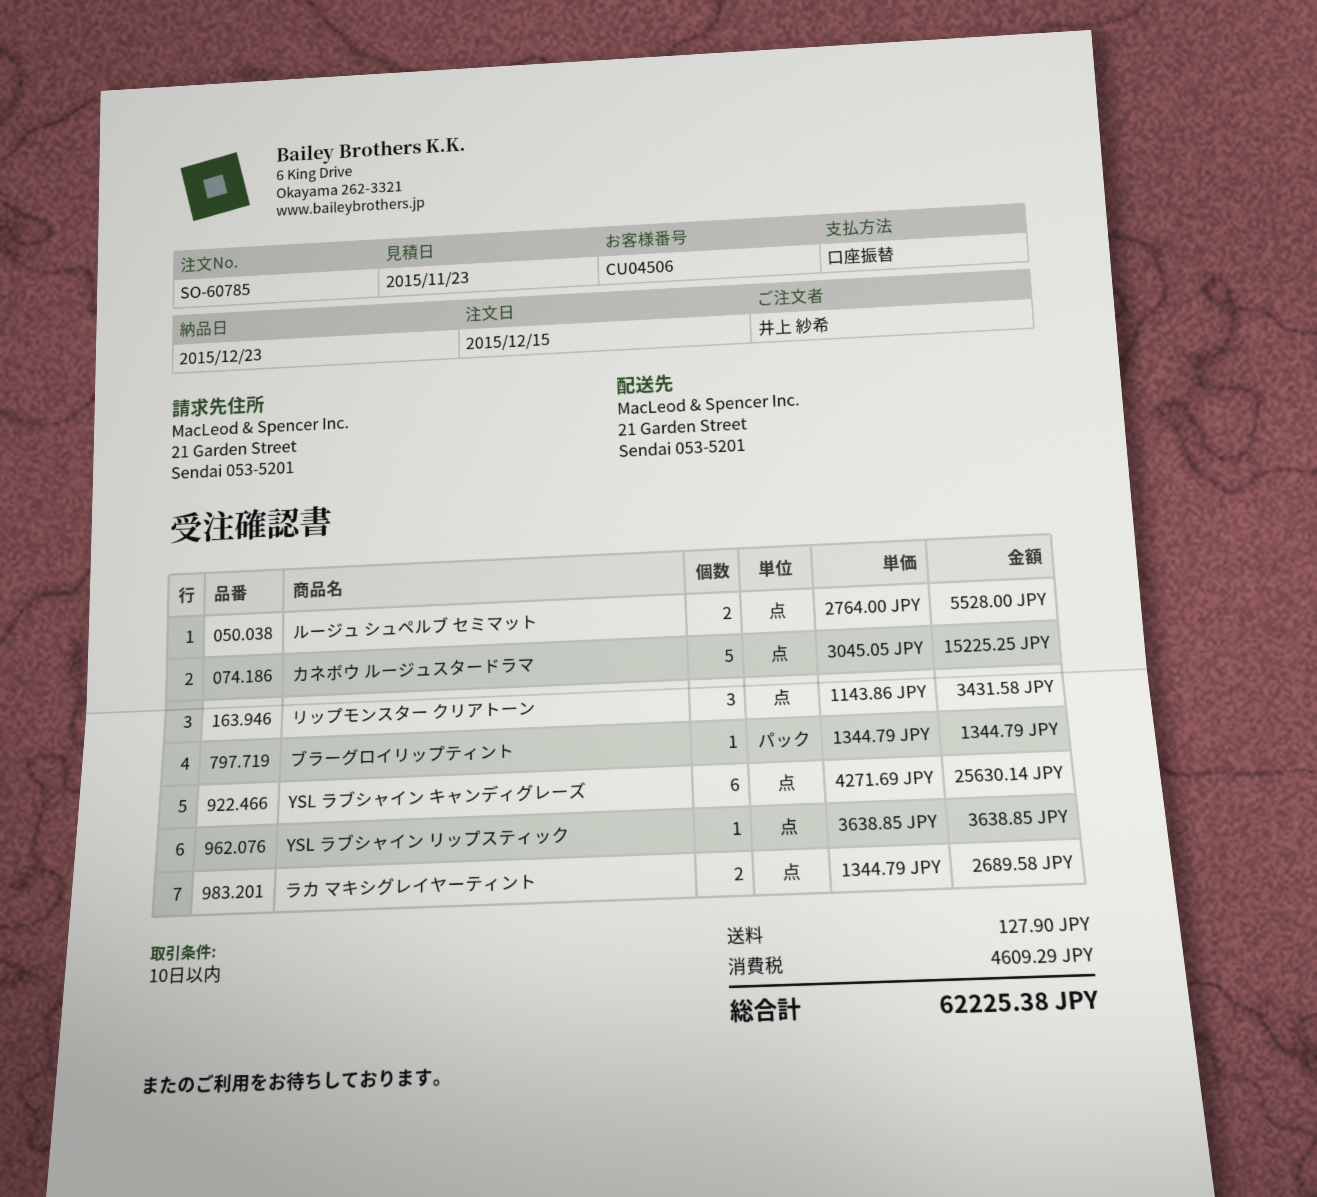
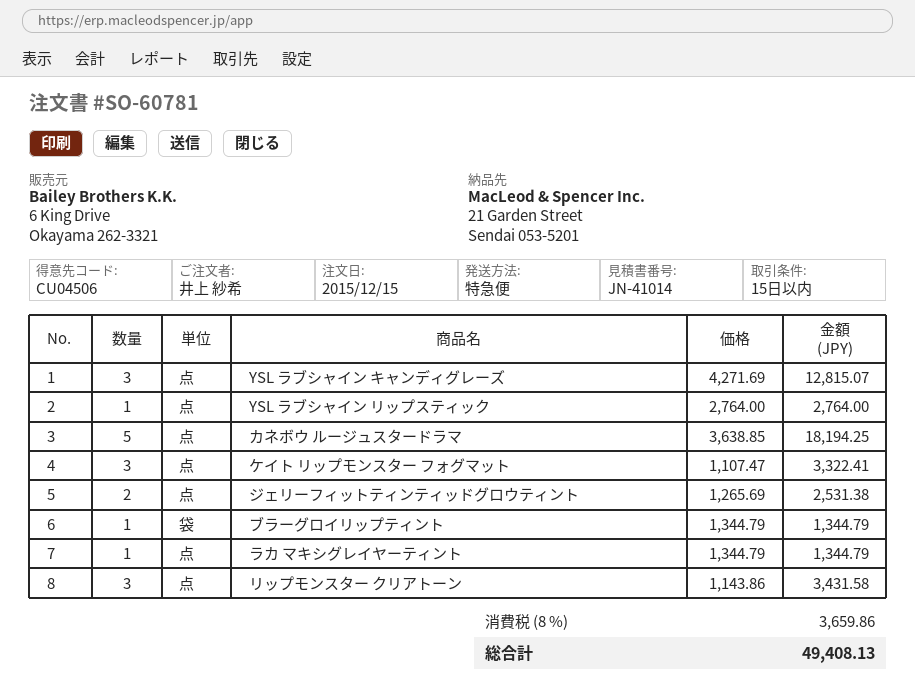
order number: SO-60785 -> SO-60781
payment terms: 10 days -> 15 days
ルージュ シュペルブ セミマット: 2 x 2764.00 = 5528.00 -> none
カネボウ ルージュスタードラマ: 5 x 3045.05 = 15225.25 -> 5 x 3638.85 = 18194.25
YSL ラブシャイン キャンディグレーズ: 6 x 4271.69 = 25630.14 -> 3 x 4271.69 = 12815.07
YSL ラブシャイン リップスティック: 1 x 3638.85 = 3638.85 -> 1 x 2764.00 = 2764.00
ラカ マキシグレイヤーティント: 2 x 1344.79 = 2689.58 -> 1 x 1344.79 = 1344.79
ケイト リップモンスター フォグマット: none -> 3 x 1107.47 = 3322.41
ジェリーフィットティンティッドグロウティント: none -> 2 x 1265.69 = 2531.38
shipping: 127.90 -> none
tax: 4609.29 -> 3659.86
total: 62225.38 -> 49408.13

